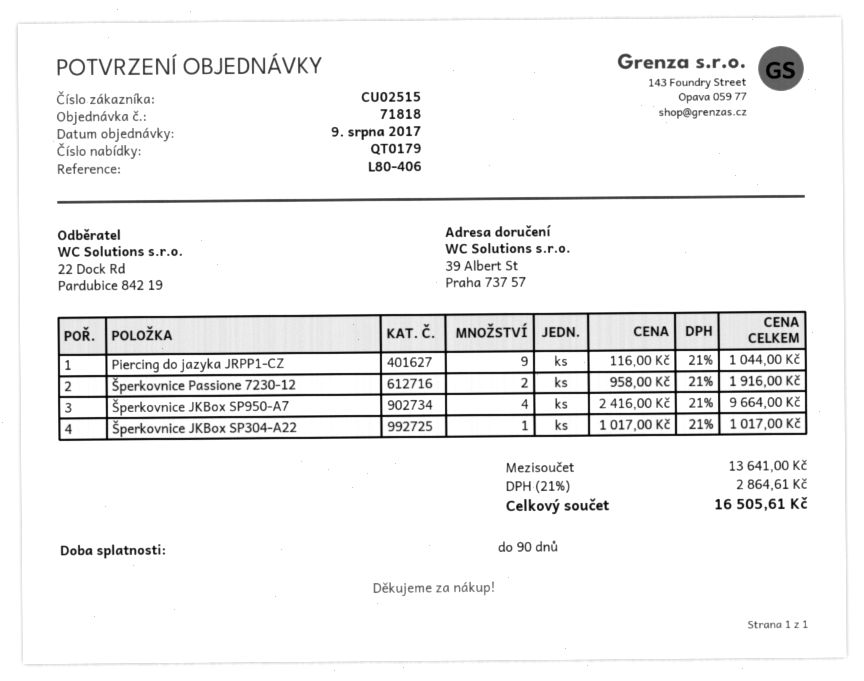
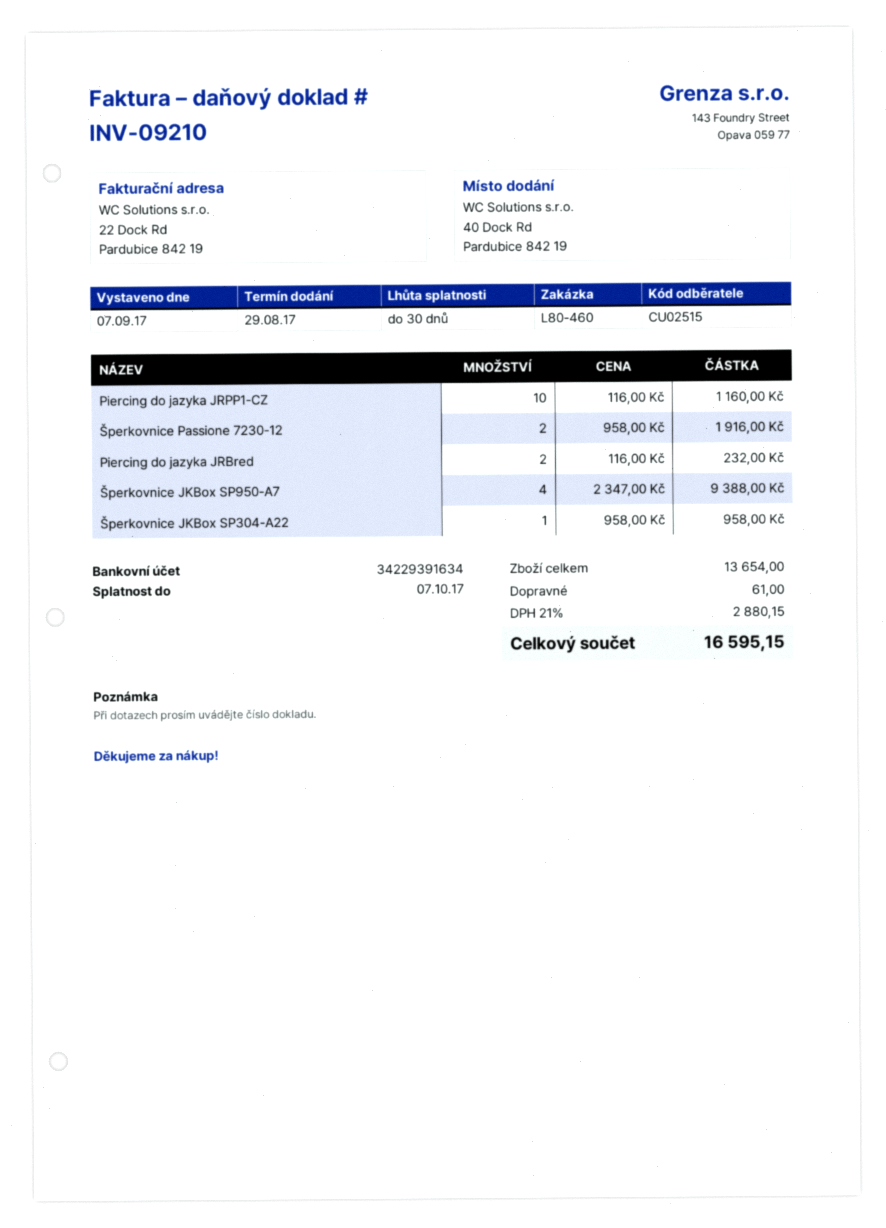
payment terms: 90 days -> 30 days
reference: L80-406 -> L80-460
ship to: 39 Albert St, Praha 737 57 -> 40 Dock Rd, Pardubice 842 19
Piercing do jazyka JRPP1-CZ: 9 x 116.00 = 1044.00 -> 10 x 116.00 = 1160.00
Šperkovnice JKBox SP950-A7: 4 x 2416.00 = 9664.00 -> 4 x 2347.00 = 9388.00
Šperkovnice JKBox SP304-A22: 1 x 1017.00 = 1017.00 -> 1 x 958.00 = 958.00
Piercing do jazyka JRBred: none -> 2 x 116.00 = 232.00
subtotal: 13641.00 -> 13654.00
shipping: none -> 61.00
tax: 21% = 2864.61 -> 21% = 2880.15
total: 16505.61 -> 16595.15

